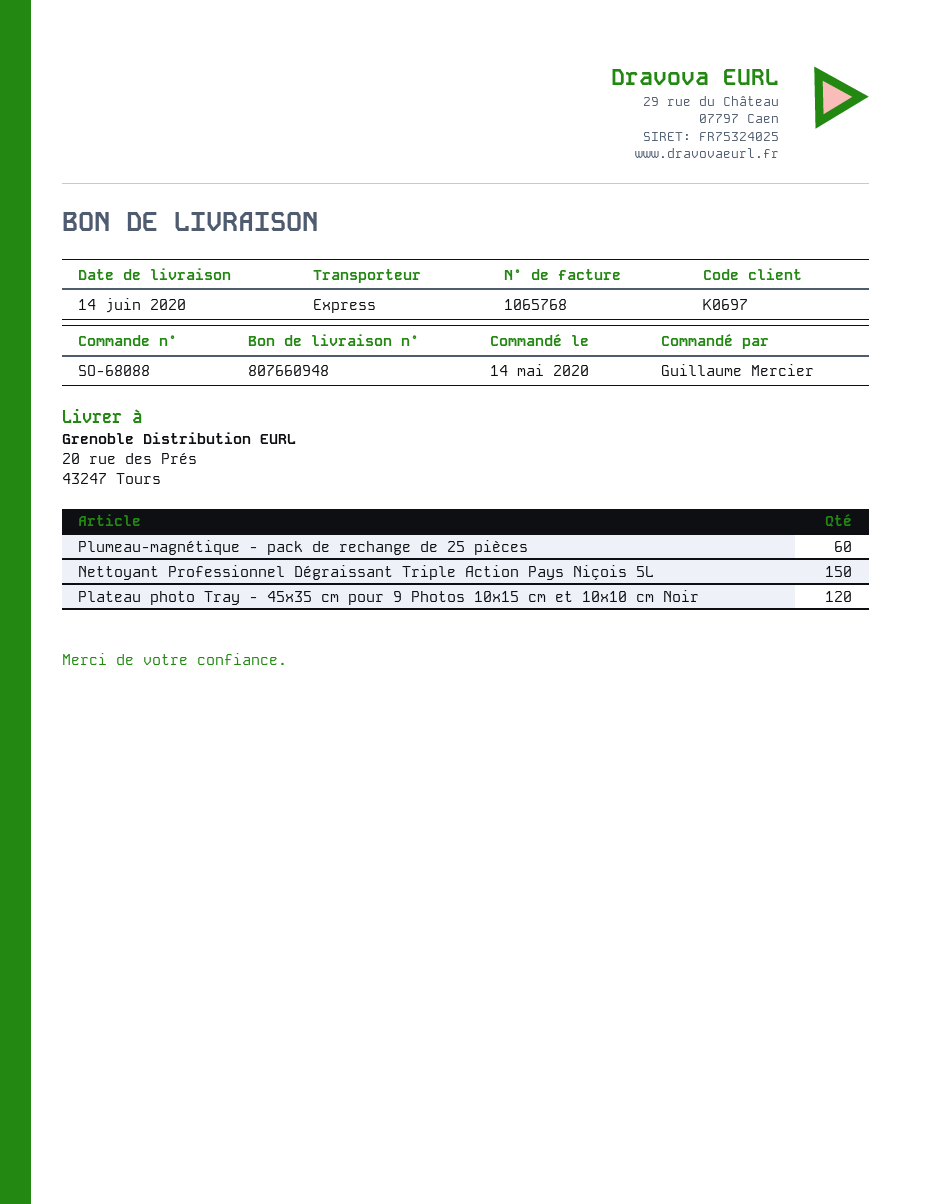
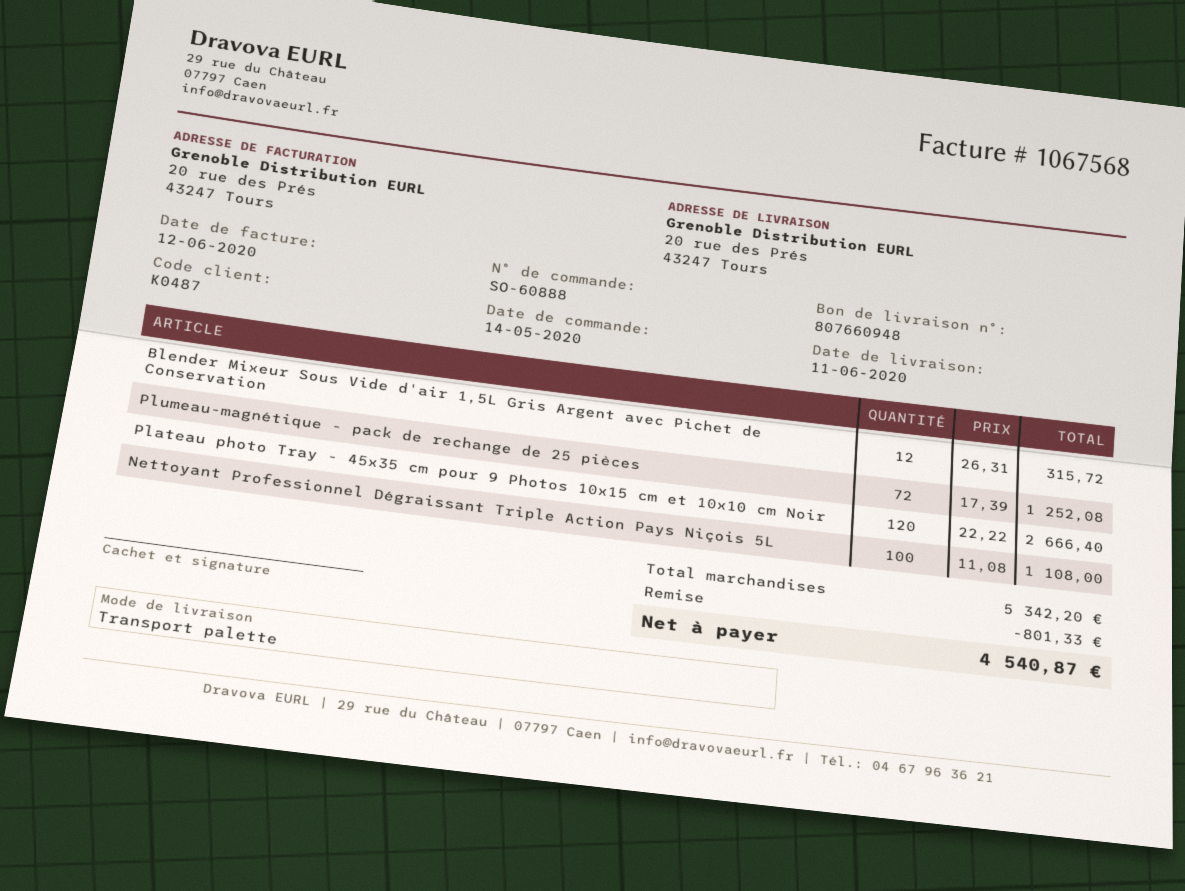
order number: SO-68088 -> SO-60888
delivery date: 2020-06-14 -> 2020-06-11
invoice number: 1065768 -> 1067568
customer number: K0697 -> K0487
shipping method: express -> pallet freight
Plumeau-magnétique - pack de rechange de 25 pièces: 60 -> 72
Nettoyant Professionnel Dégraissant Triple Action Pays Niçois 5L: 150 -> 100
Blender Mixeur Sous Vide d'air 1,5L Gris Argent avec Pichet de Conservation: none -> 12

